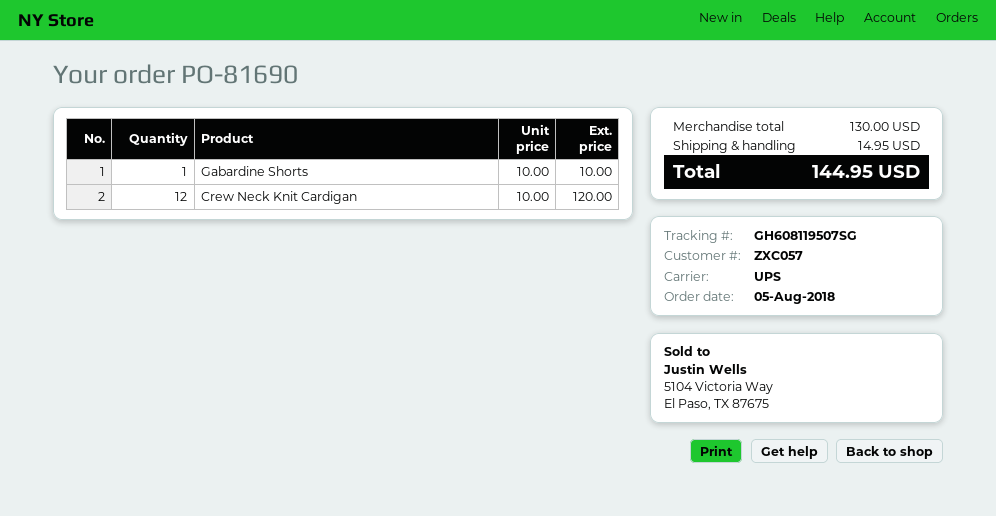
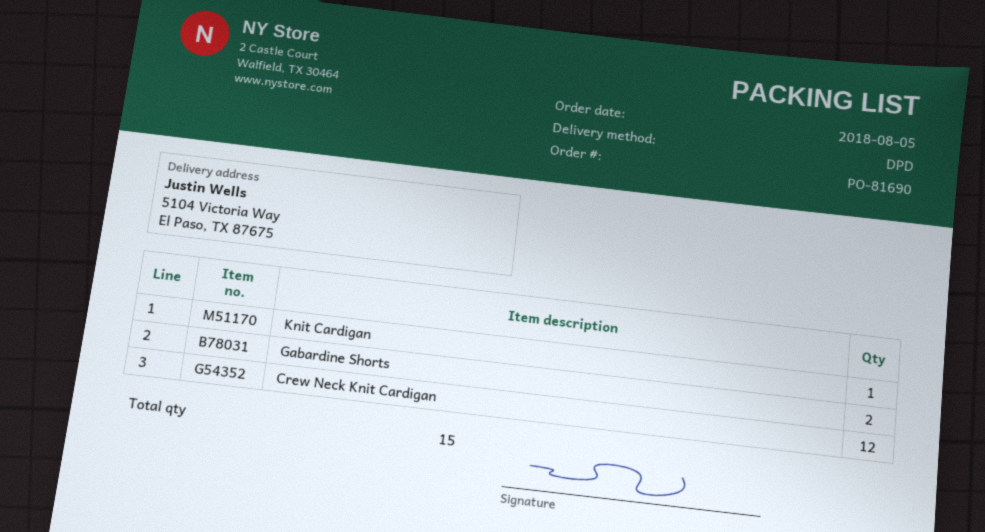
shipping method: UPS -> DPD
Gabardine Shorts: 1 -> 2
Knit Cardigan: none -> 1

